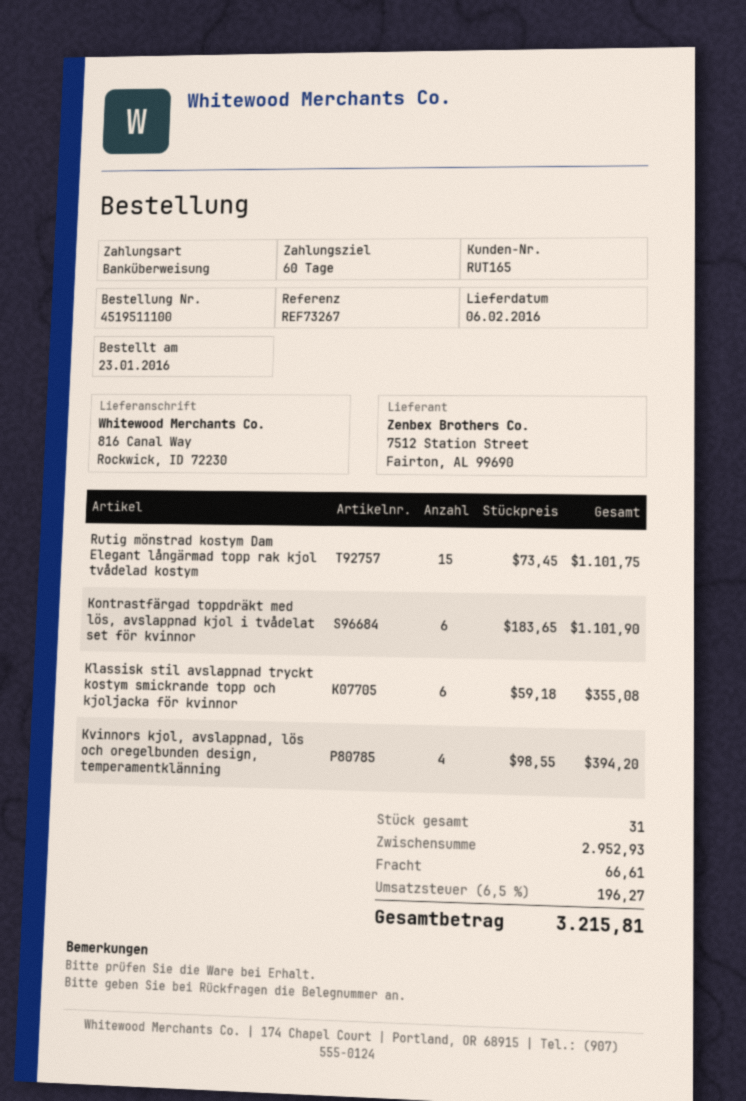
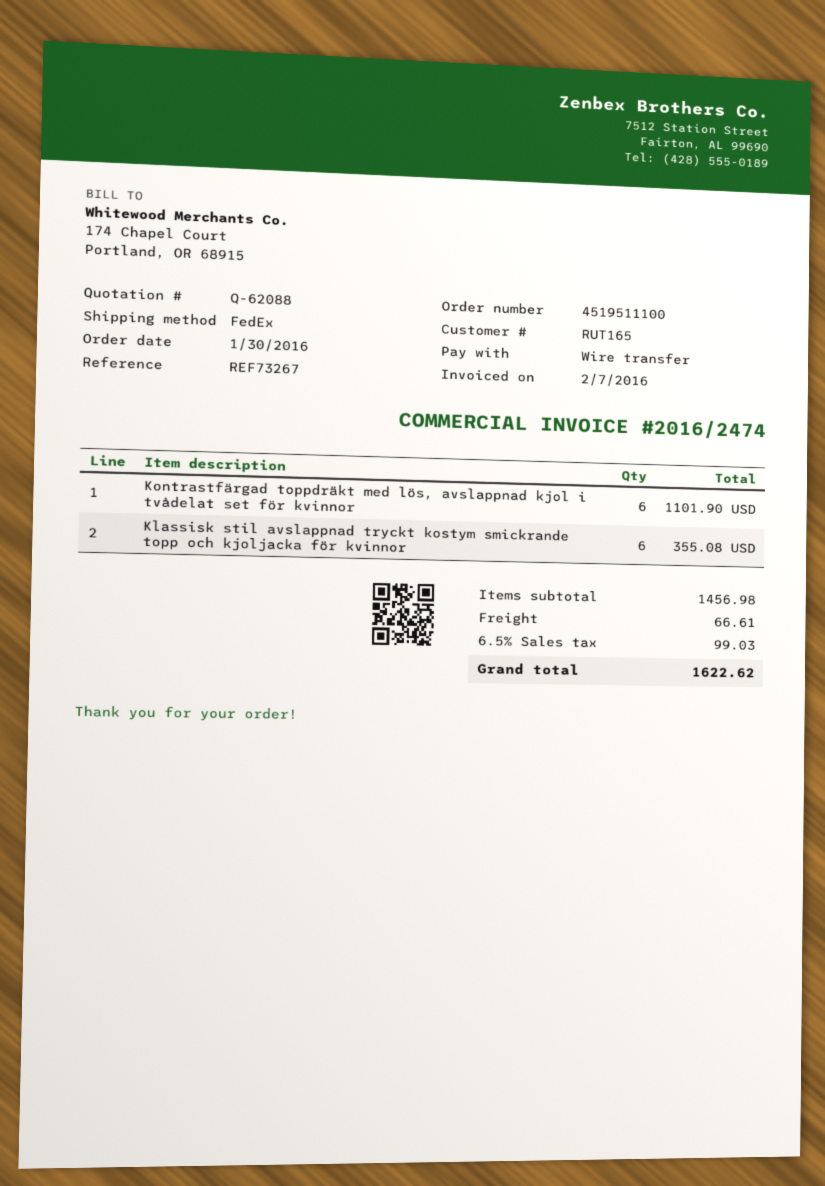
order date: 2016-01-23 -> 2016-01-30
Rutig mönstrad kostym Dam Elegant långärmad topp rak kjol tvådelad kostym: 15 for 1101.75 -> none
Kvinnors kjol, avslappnad, lös och oregelbunden design, temperamentklänning: 4 for 394.20 -> none
subtotal: 2952.93 -> 1456.98
tax: 6.5% = 196.27 -> 6.5% = 99.03
total: 3215.81 -> 1622.62

